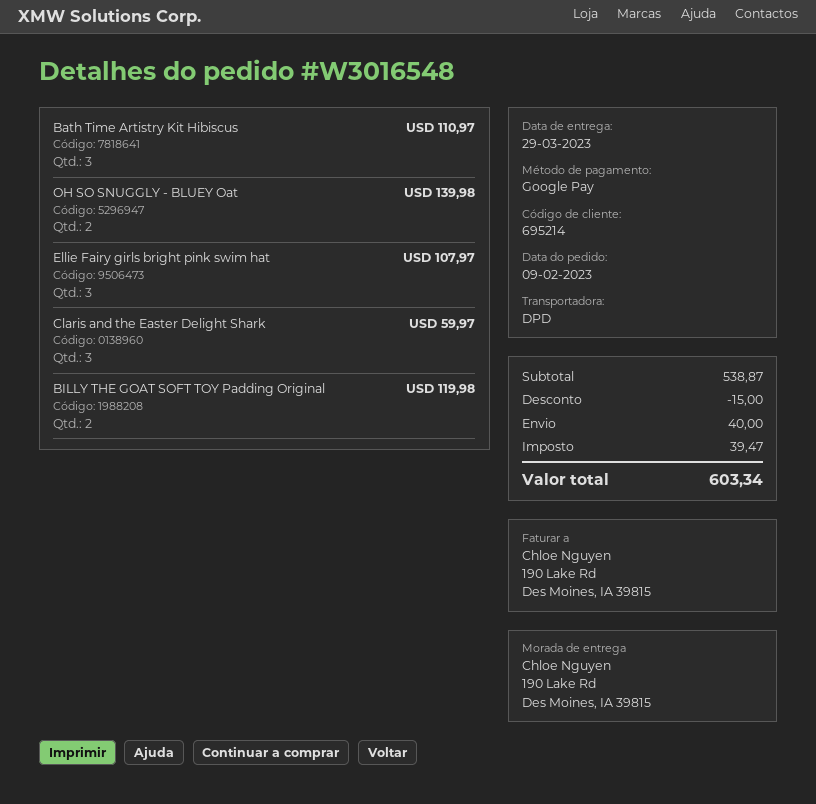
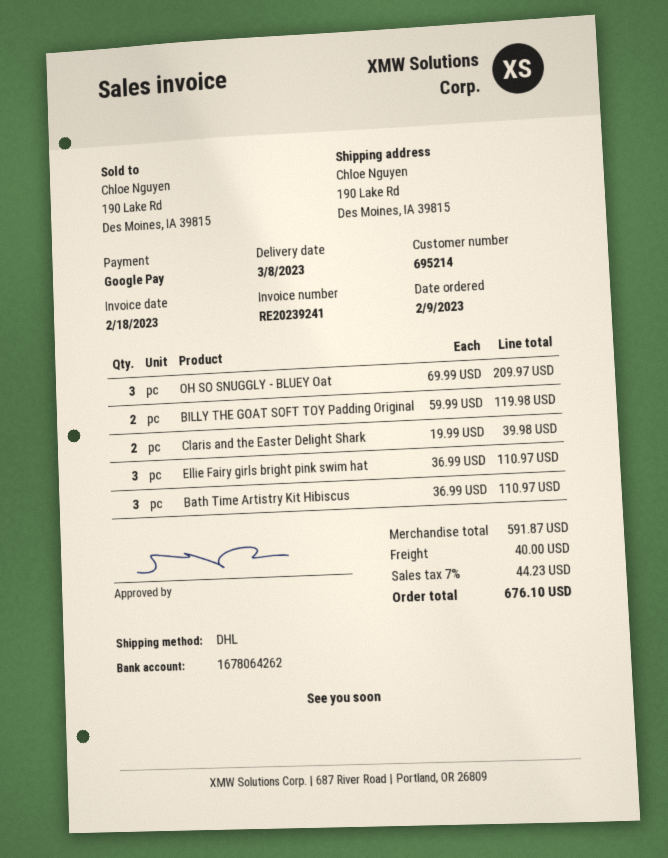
delivery date: 2023-03-29 -> 2023-03-08
shipping method: DPD -> DHL
OH SO SNUGGLY - BLUEY Oat: 2 for 139.98 -> 3 for 209.97
Ellie Fairy girls bright pink swim hat: 3 for 107.97 -> 3 for 110.97
Claris and the Easter Delight Shark: 3 for 59.97 -> 2 for 39.98
subtotal: 538.87 -> 591.87
discount: 15.00 -> none
tax: 39.47 -> 44.23
total: 603.34 -> 676.10

